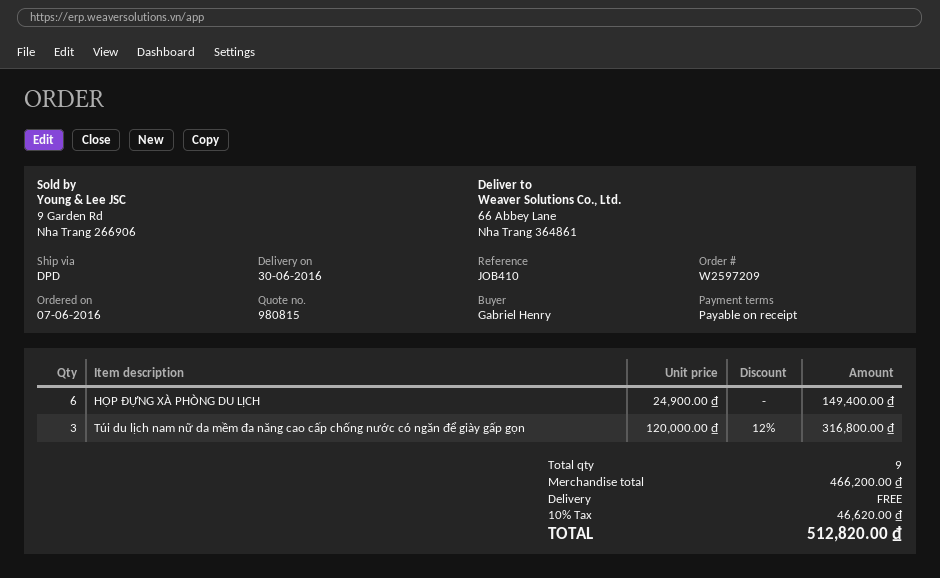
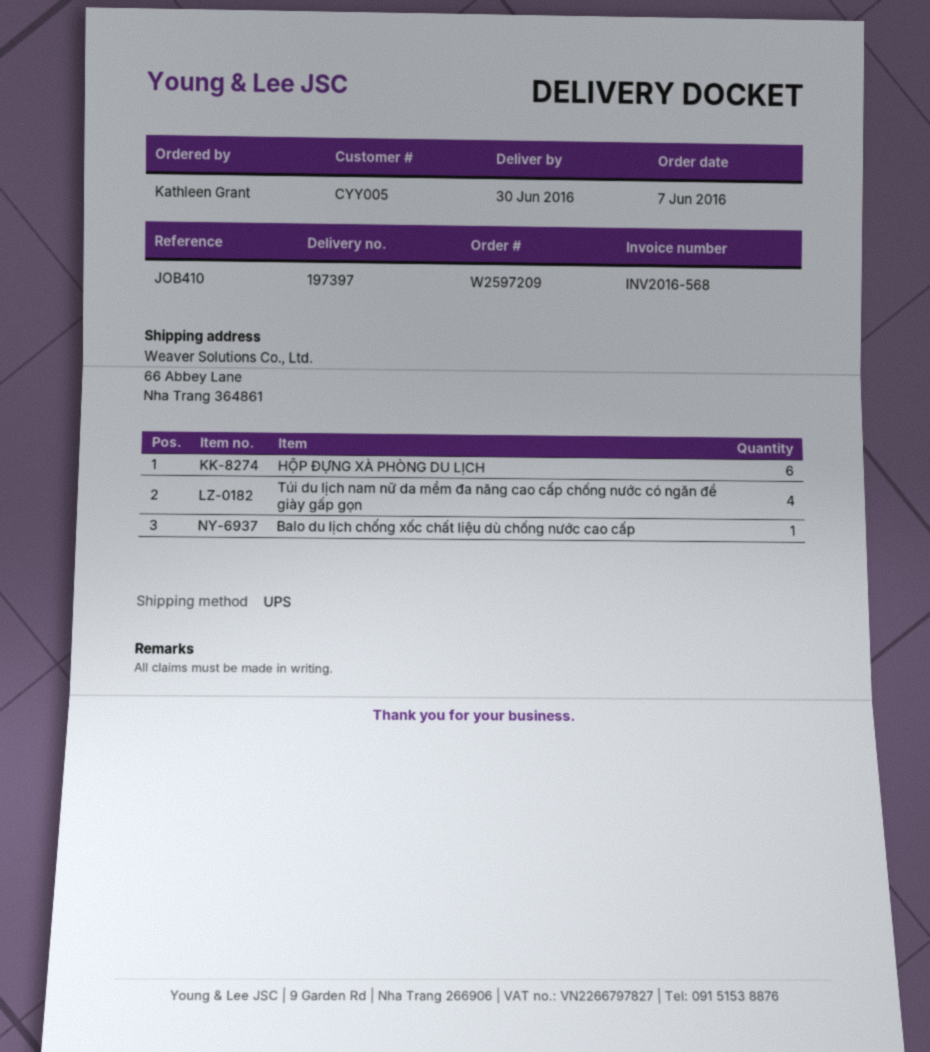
ordered by: Gabriel Henry -> Kathleen Grant
shipping method: DPD -> UPS
Túi du lịch nam nữ da mềm đa năng cao cấp chống nước có ngăn để giày gấp gọn: 3 -> 4
Balo du lịch chống xốc chất liệu dù chống nước cao cấp: none -> 1

